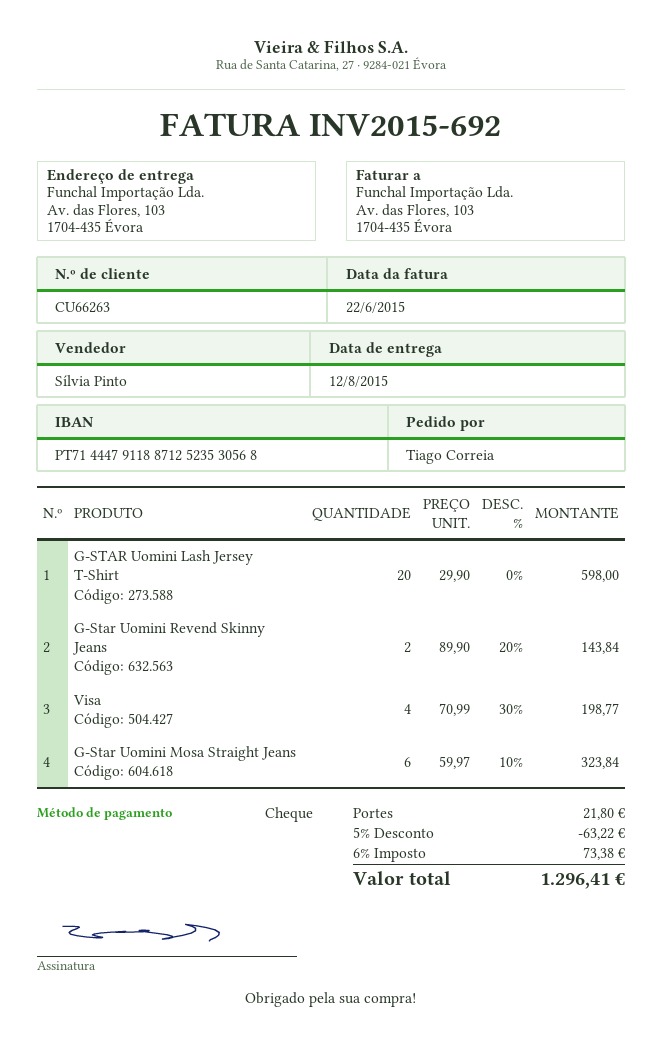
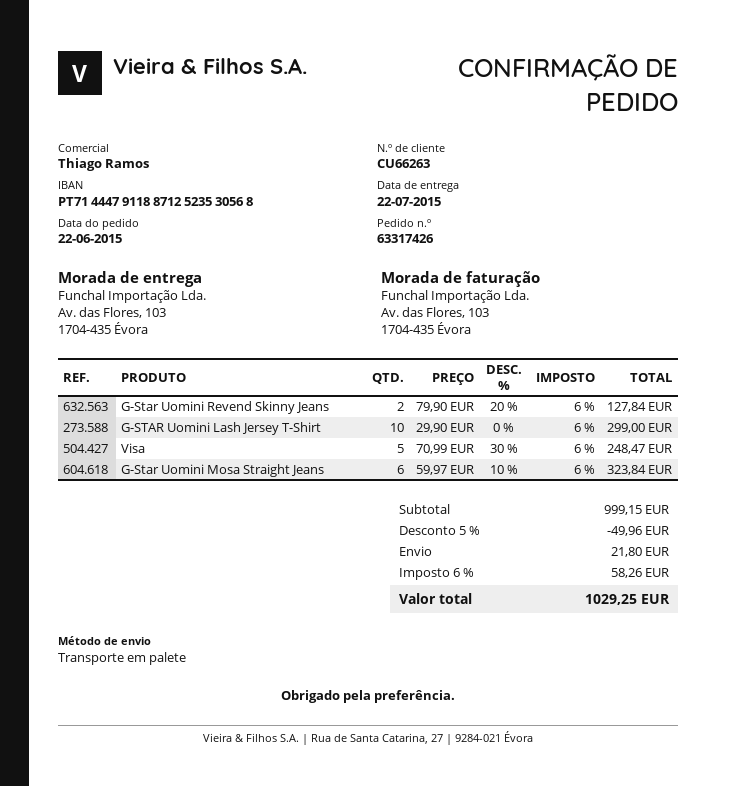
delivery date: 2015-08-12 -> 2015-07-22
sales rep: Sílvia Pinto -> Thiago Ramos
G-STAR Uomini Lash Jersey T-Shirt: 20 x 29.90 = 598.00 -> 10 x 29.90 = 299.00
G-Star Uomini Revend Skinny Jeans: 2 x 89.90 - 20% = 143.84 -> 2 x 79.90 - 20% = 127.84
Visa: 4 x 70.99 - 30% = 198.77 -> 5 x 70.99 - 30% = 248.47
discount: 5% = 63.22 -> 5% = 49.96
tax: 6% = 73.38 -> 6% = 58.26
total: 1296.41 -> 1029.25

